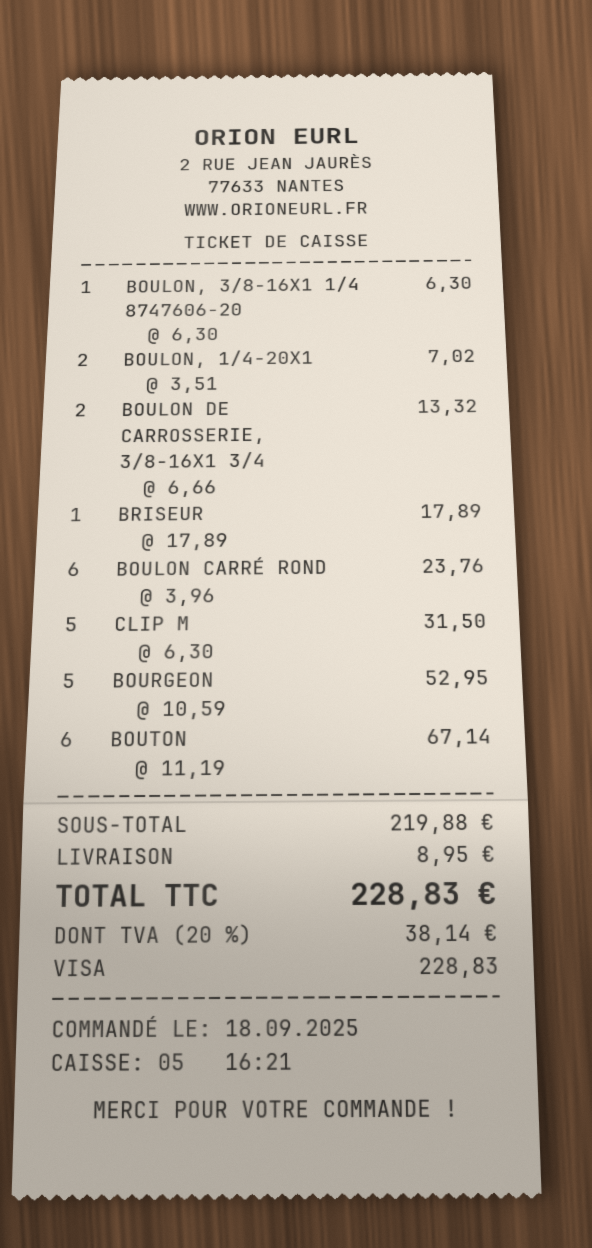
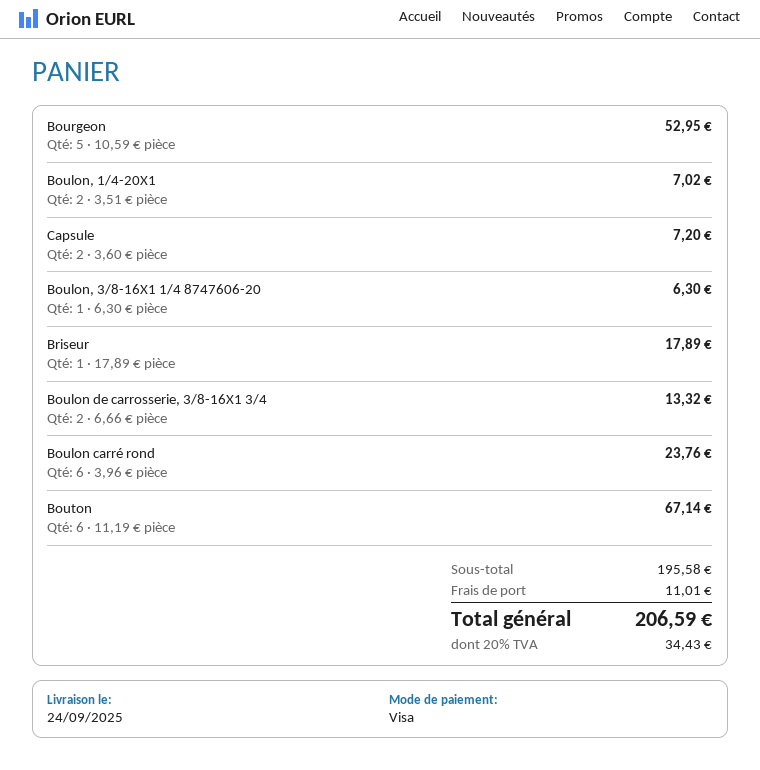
CLIP M: 5 x 6.30 = 31.50 -> none
Capsule: none -> 2 x 3.60 = 7.20
subtotal: 219.88 -> 195.58
shipping: 8.95 -> 11.01
tax: 20% = 38.14 -> 20% = 34.43
total: 228.83 -> 206.59

